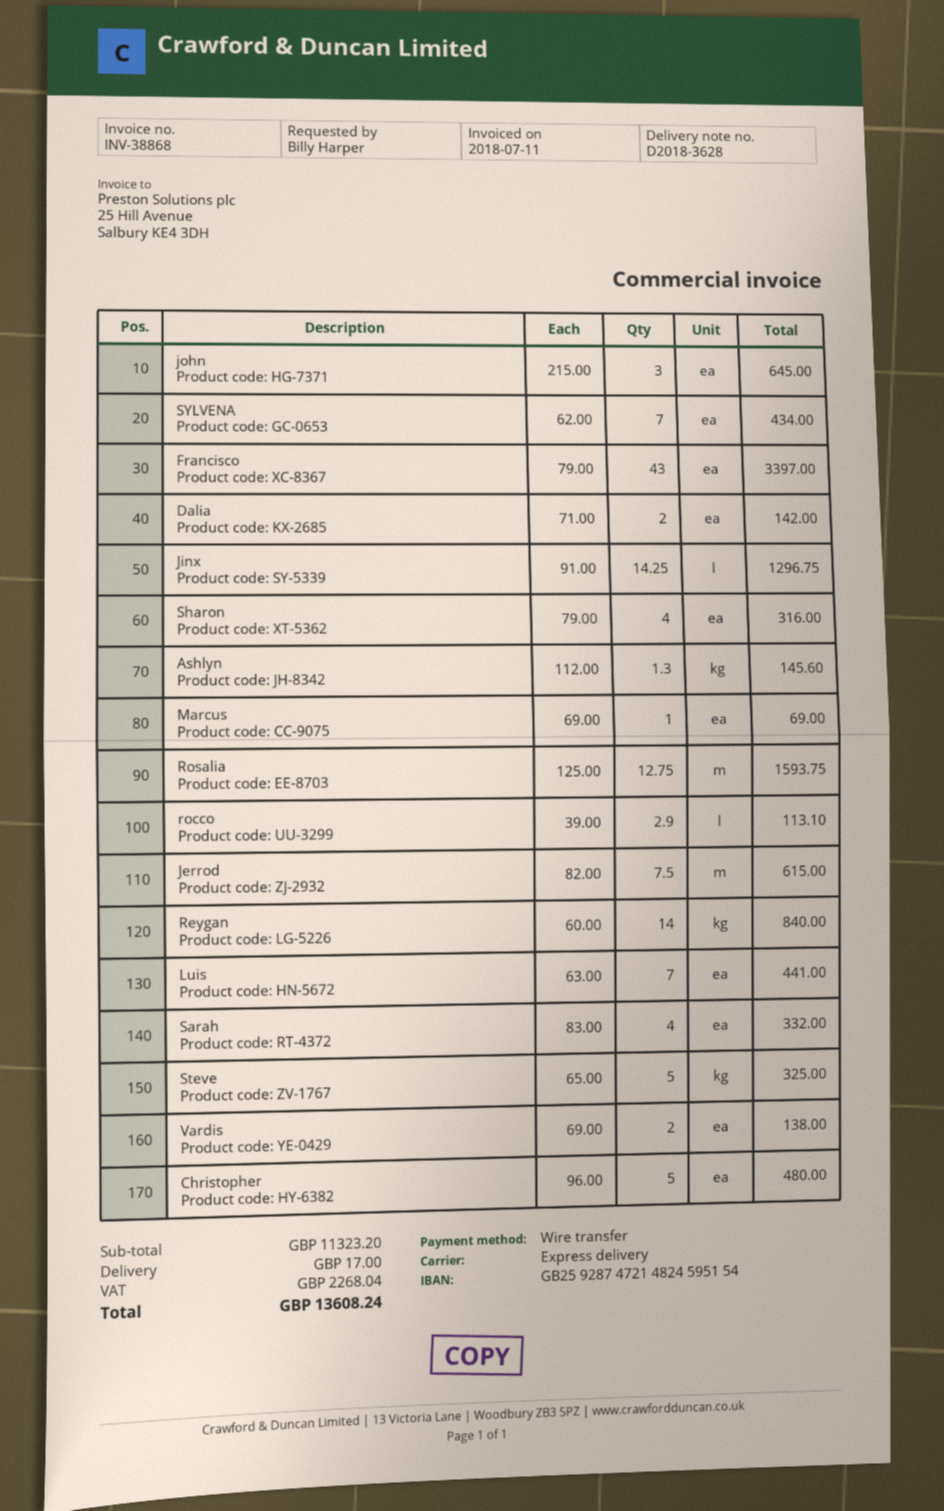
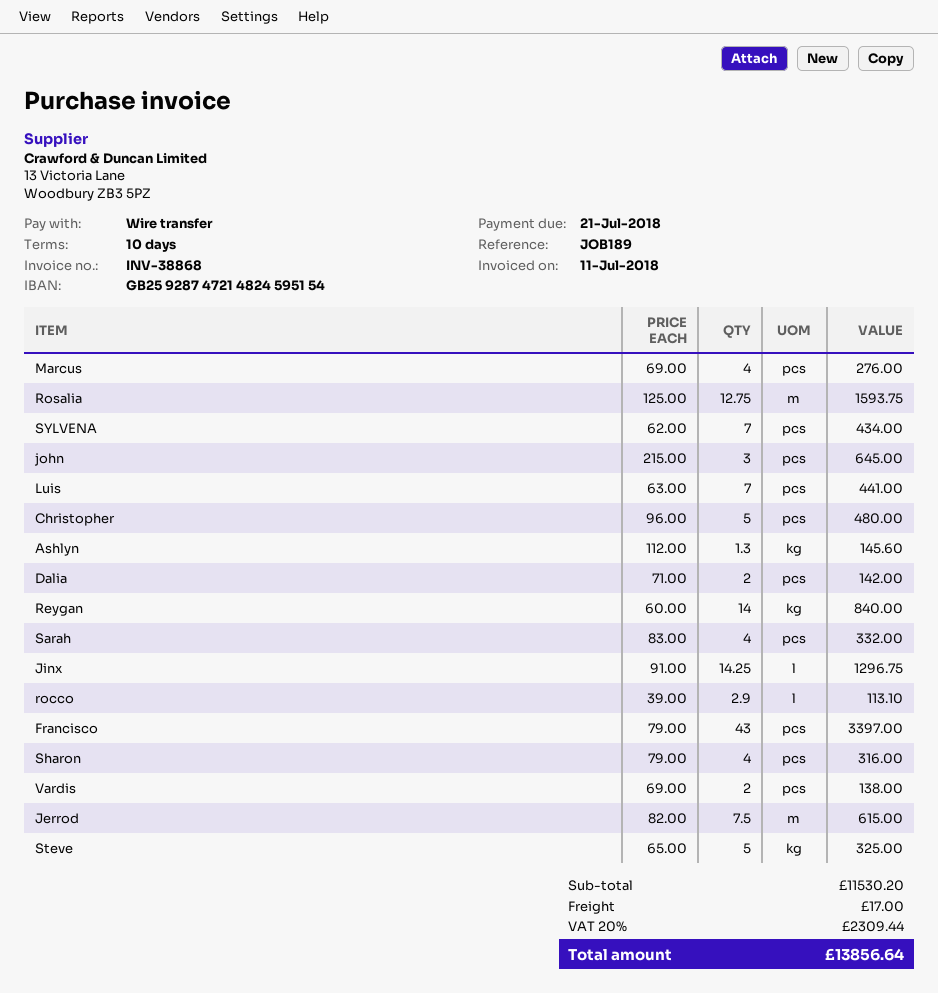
Marcus: 1 x 69.00 = 69.00 -> 4 x 69.00 = 276.00
subtotal: 11323.20 -> 11530.20
tax: 2268.04 -> 2309.44
total: 13608.24 -> 13856.64

